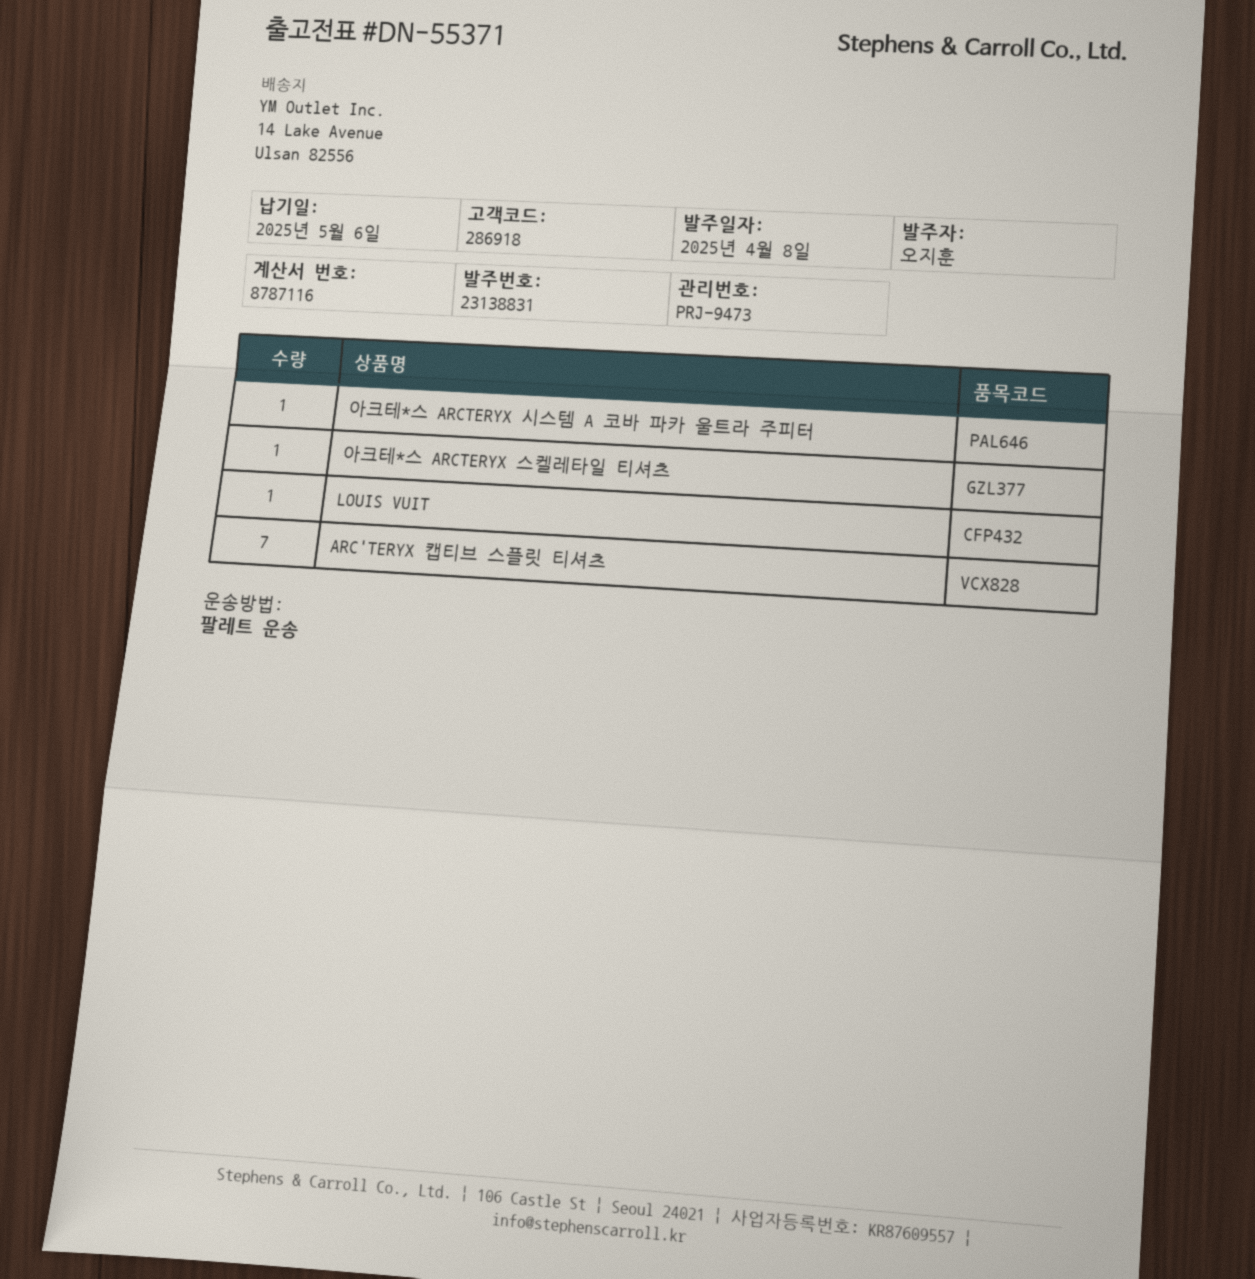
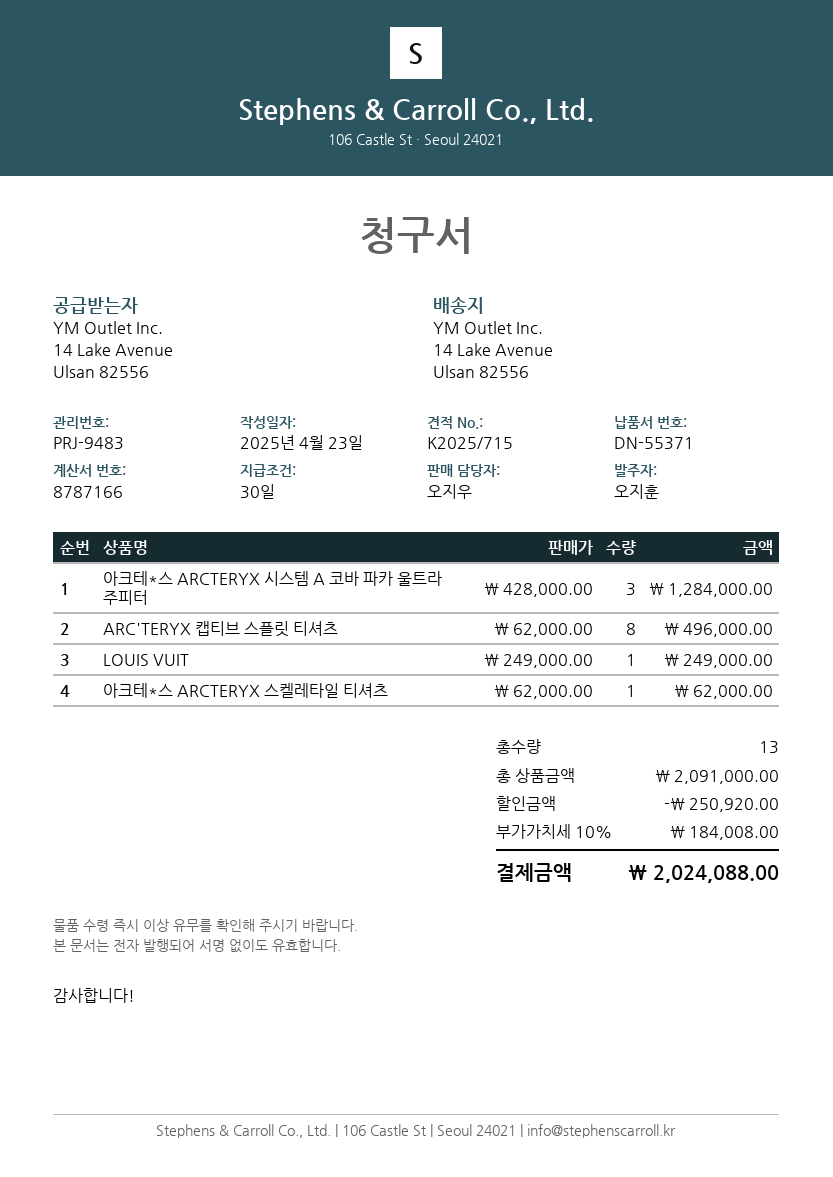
invoice number: 8787116 -> 8787166
reference: PRJ-9473 -> PRJ-9483
아크테*스 ARCTERYX 시스템 A 코바 파카 울트라 주피터: 1 -> 3
ARC'TERYX 캡티브 스플릿 티셔츠: 7 -> 8

